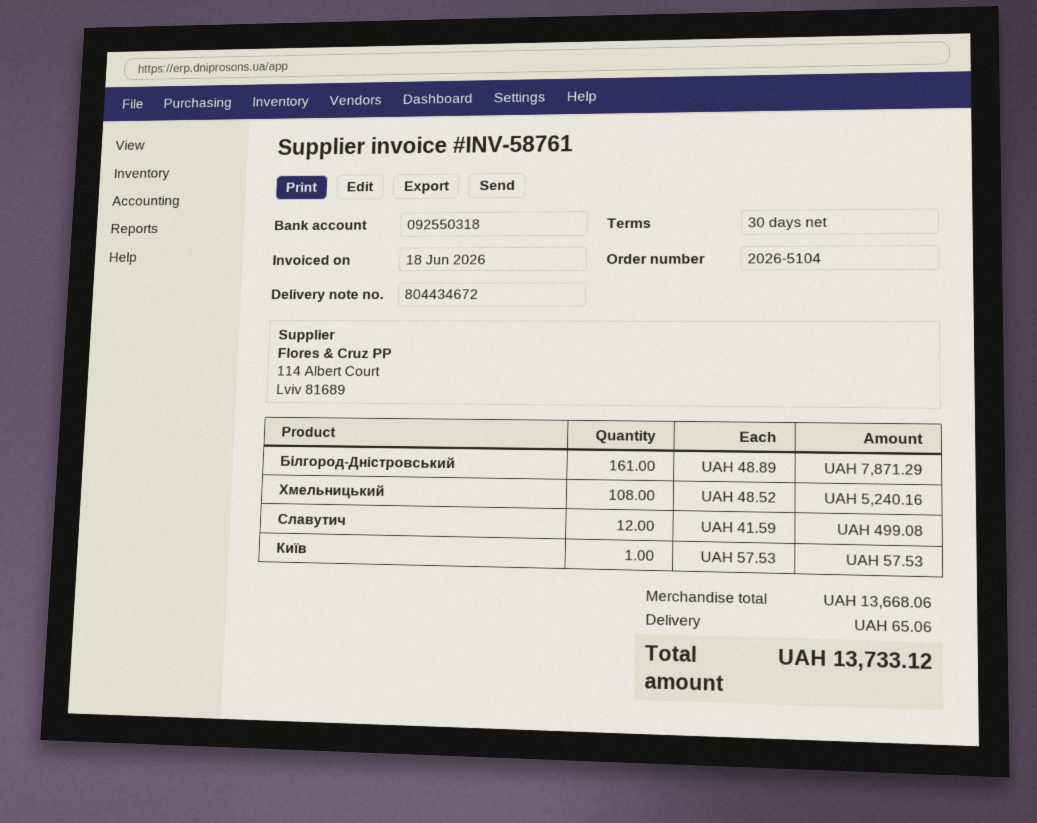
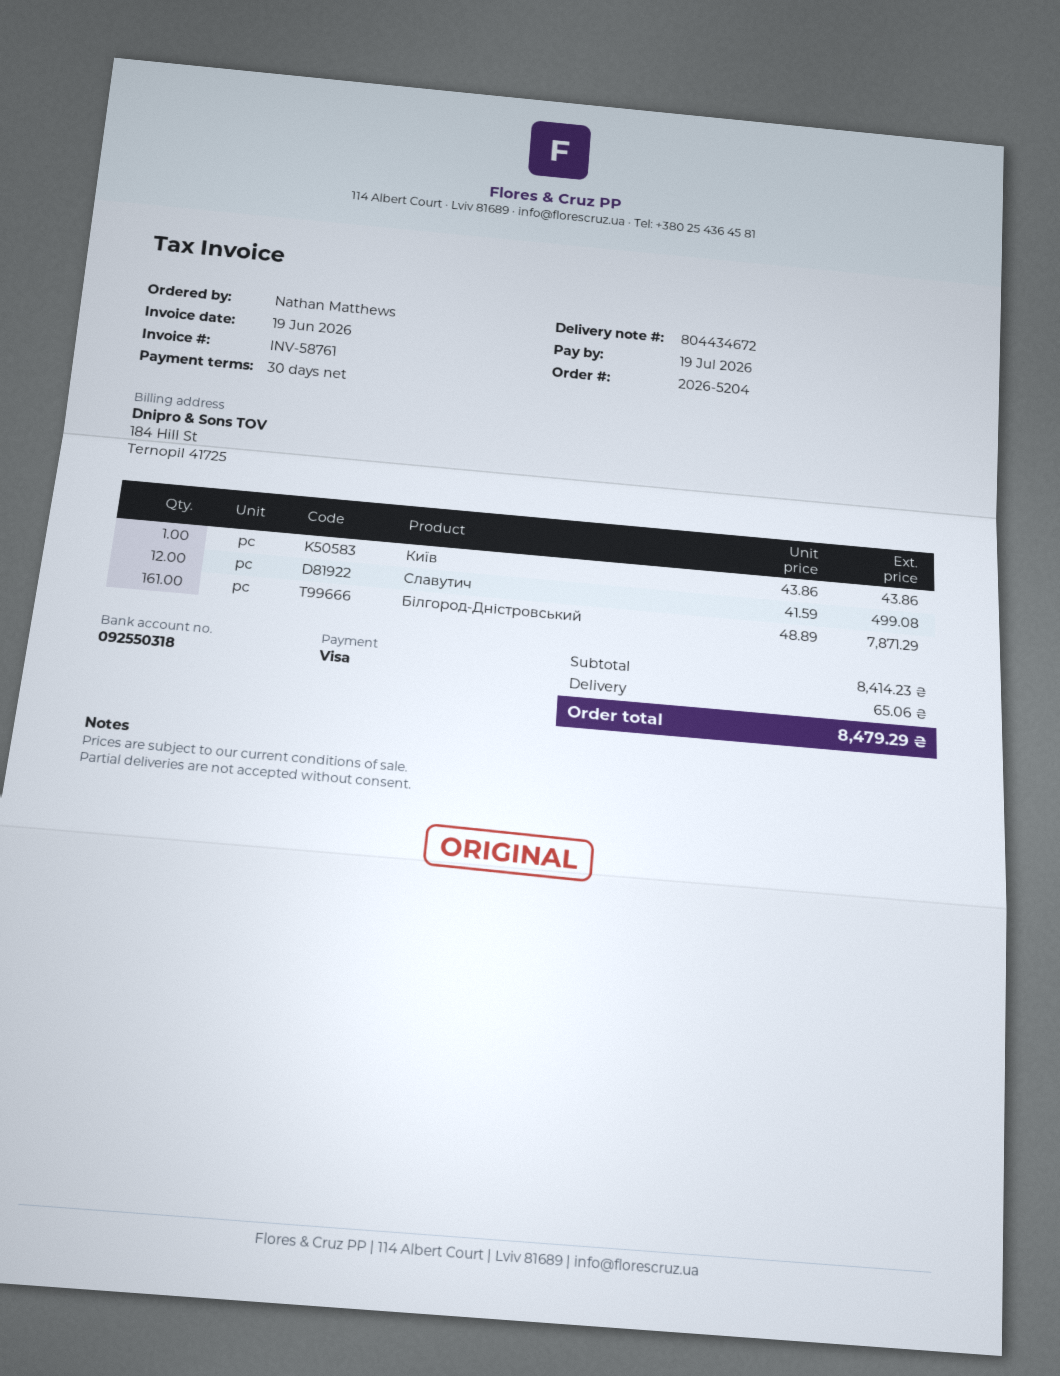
order number: 2026-5104 -> 2026-5204
invoice date: 2026-06-18 -> 2026-06-19
Хмельницький: 108 x 48.52 = 5240.16 -> none
Київ: 1 x 57.53 = 57.53 -> 1 x 43.86 = 43.86
subtotal: 13668.06 -> 8414.23
total: 13733.12 -> 8479.29

